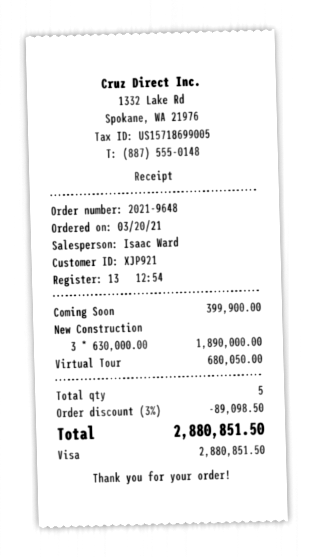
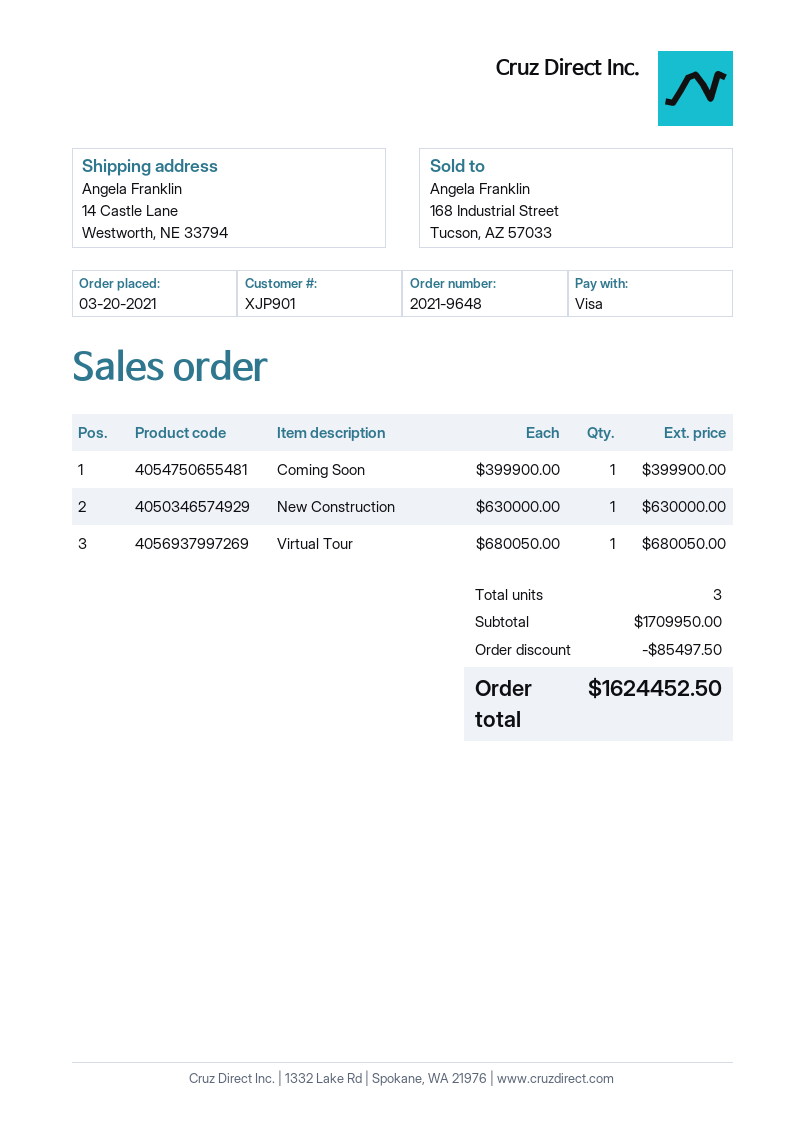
customer number: XJP921 -> XJP901
New Construction: 3 x 630000.00 = 1890000.00 -> 1 x 630000.00 = 630000.00
total quantity: 5 -> 3
discount: 89098.50 -> 85497.50
total: 2880851.50 -> 1624452.50

